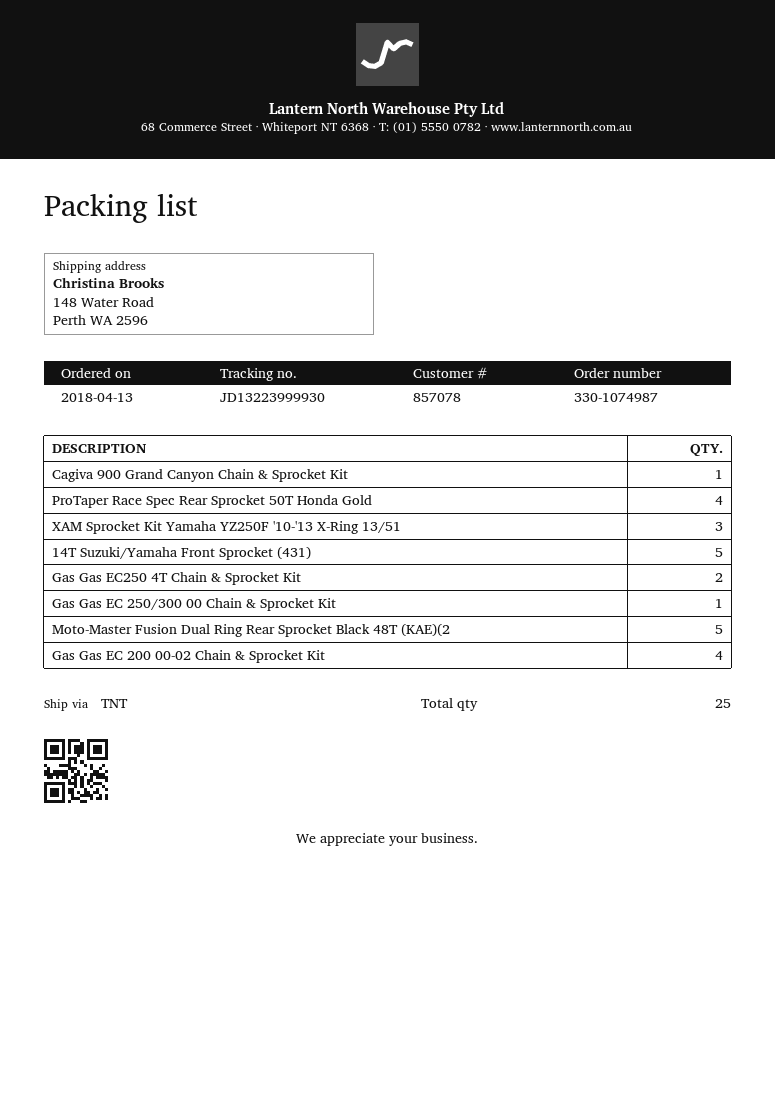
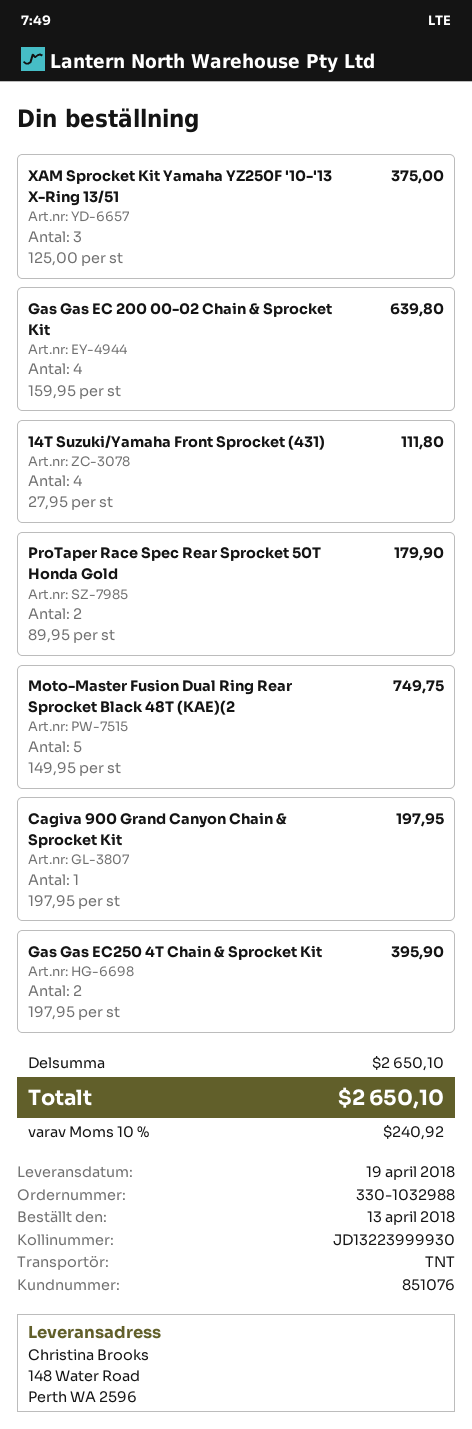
order number: 330-1074987 -> 330-1032988
customer number: 857078 -> 851076
ProTaper Race Spec Rear Sprocket 50T Honda Gold: 4 -> 2
14T Suzuki/Yamaha Front Sprocket (431): 5 -> 4
Gas Gas EC 250/300 00 Chain & Sprocket Kit: 1 -> none

